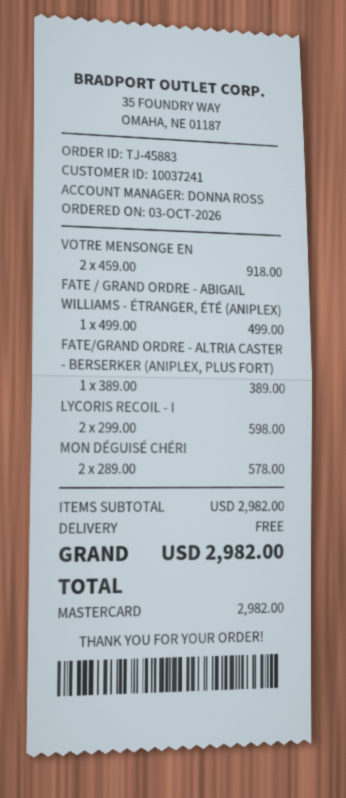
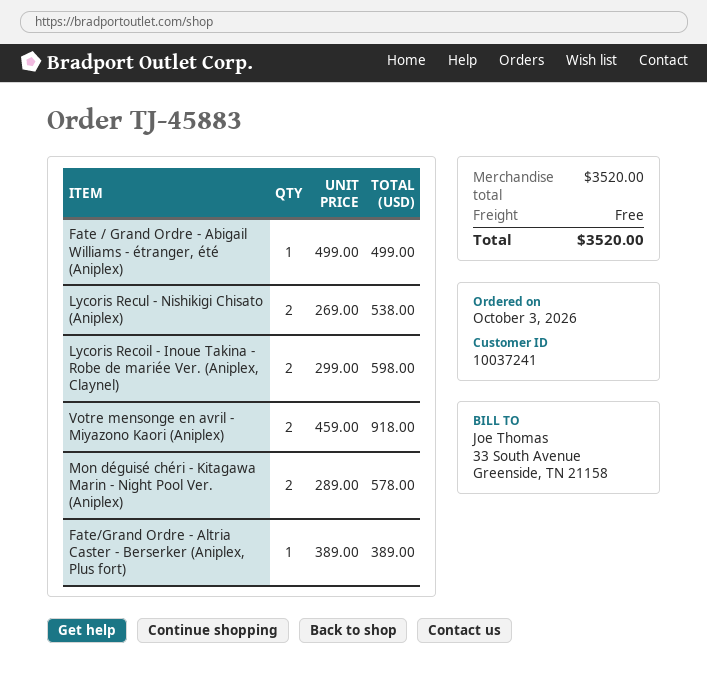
Lycoris Recul - Nishikigi Chisato (Aniplex): none -> 2 x 269.00 = 538.00
subtotal: 2982.00 -> 3520.00
total: 2982.00 -> 3520.00

